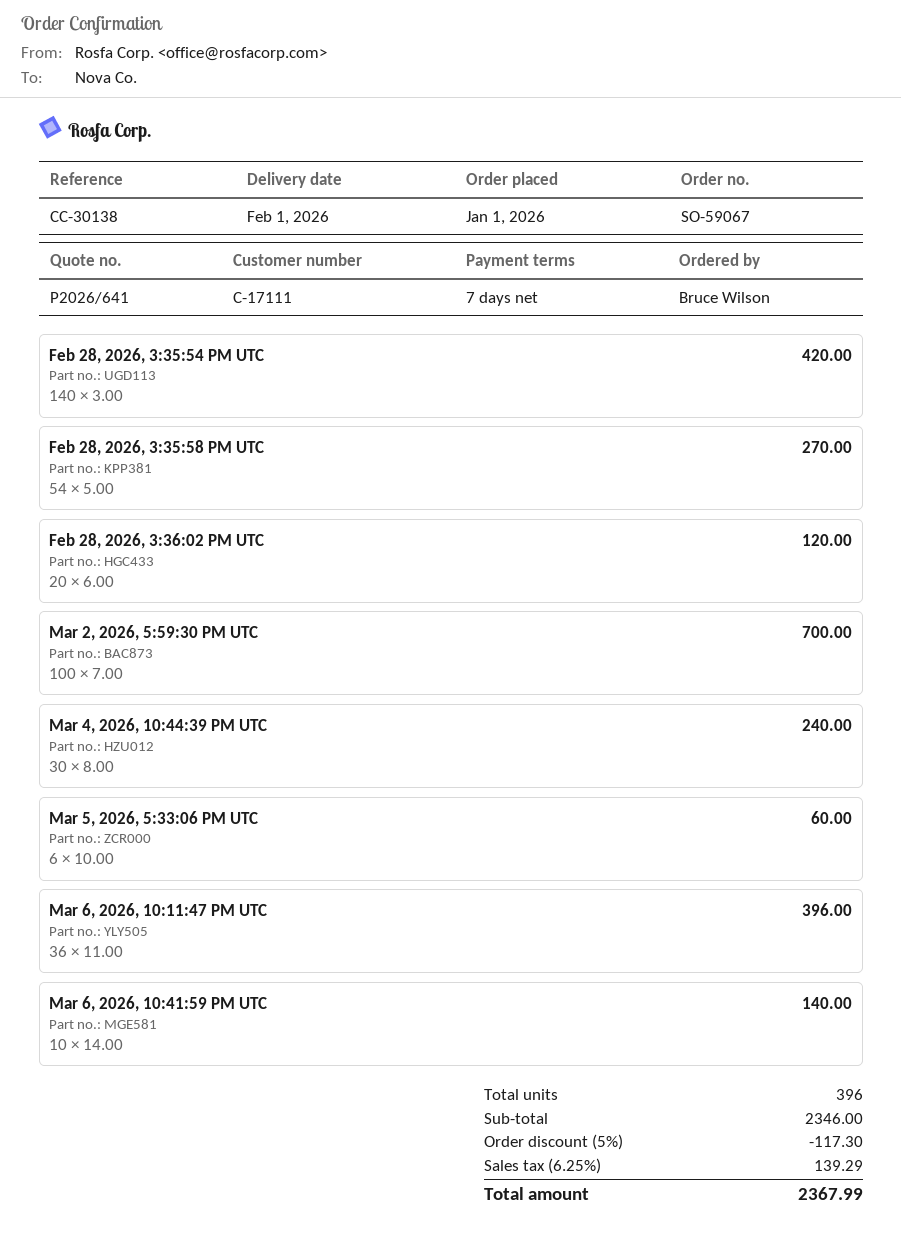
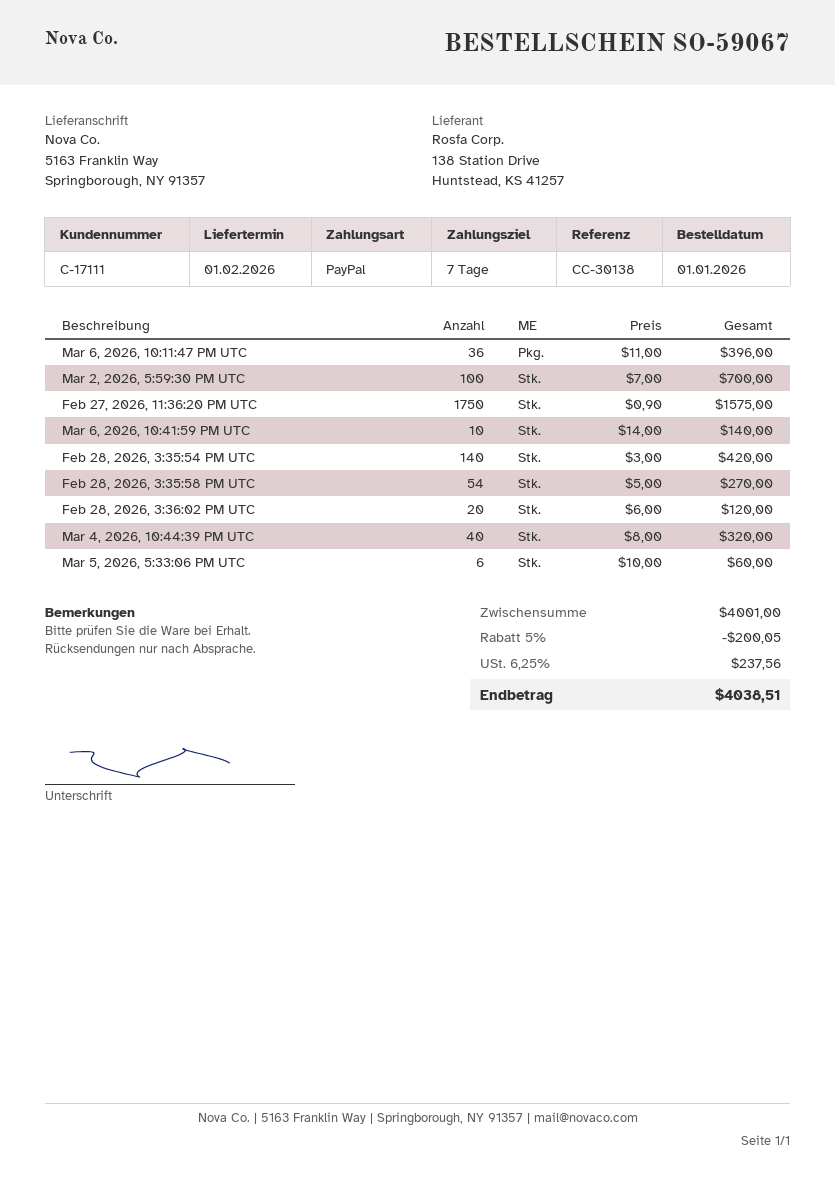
Mar 4, 2026, 10:44:39 PM UTC: 30 x 8.00 = 240.00 -> 40 x 8.00 = 320.00
Feb 27, 2026, 11:36:20 PM UTC: none -> 1750 x 0.90 = 1575.00
subtotal: 2346.00 -> 4001.00
discount: 5% = 117.30 -> 5% = 200.05
tax: 6.25% = 139.29 -> 6.25% = 237.56
total: 2367.99 -> 4038.51

